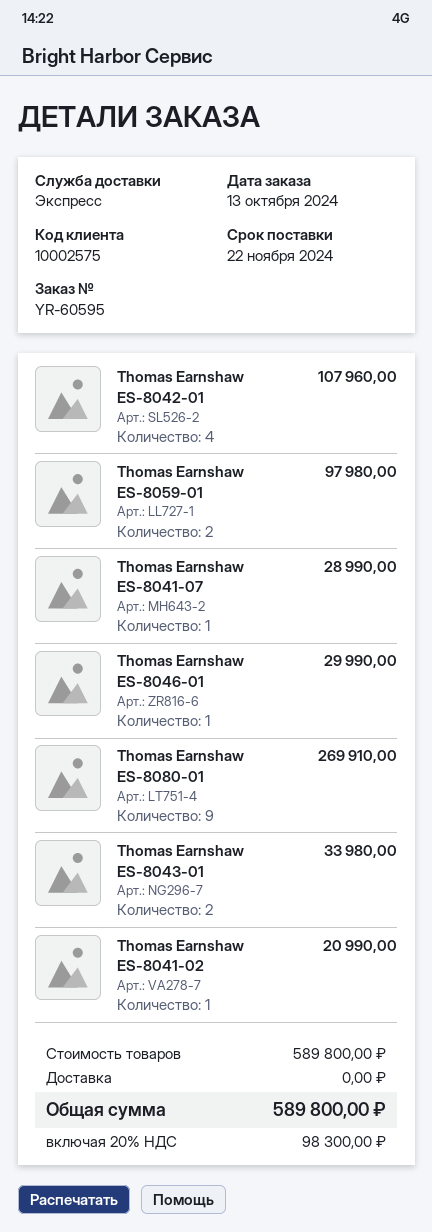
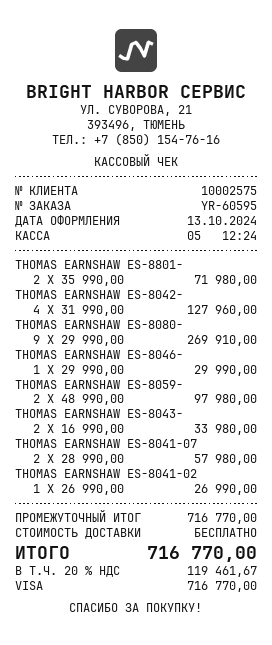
Thomas Earnshaw ES-8042-01: 4 for 107960.00 -> 4 for 127960.00
Thomas Earnshaw ES-8041-07: 1 for 28990.00 -> 2 for 57980.00
Thomas Earnshaw ES-8041-02: 1 for 20990.00 -> 1 for 26990.00
THOMAS EARNSHAW ES-8801-: none -> 2 for 71980.00
subtotal: 589800.00 -> 716770.00
tax: 20% = 98300.00 -> 20% = 119461.67
total: 589800.00 -> 716770.00

